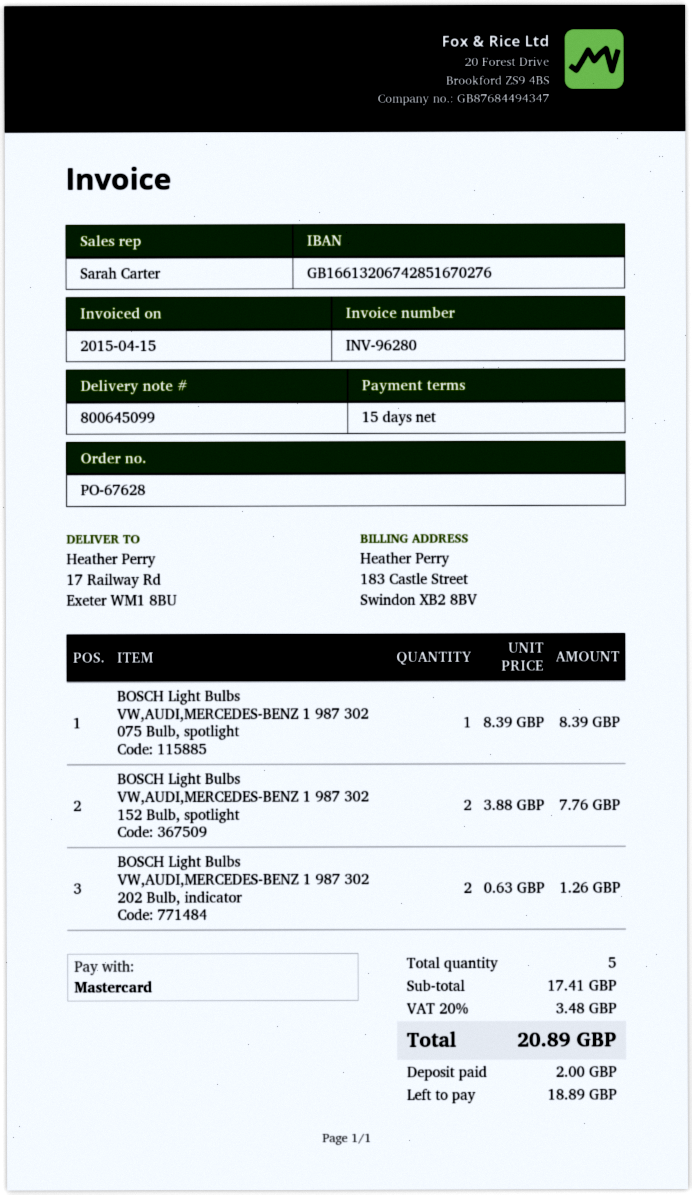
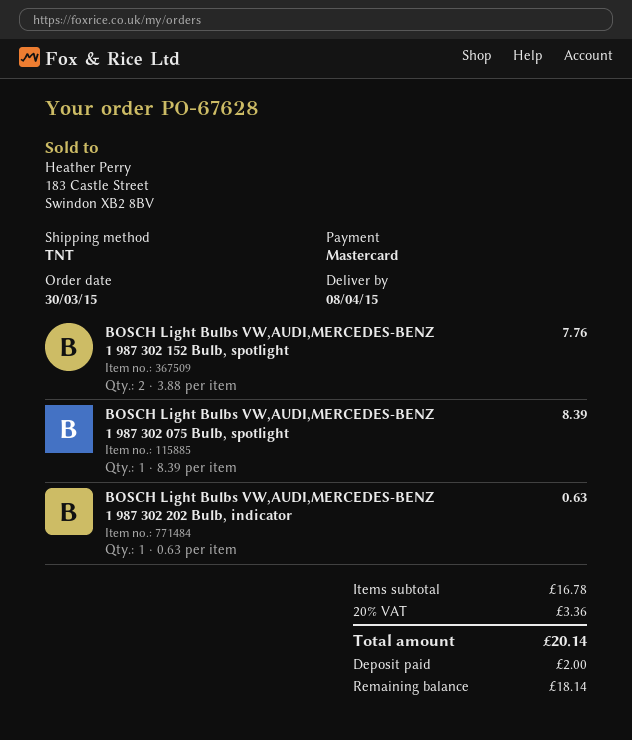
BOSCH Light Bulbs VW,AUDI,MERCEDES-BENZ 1 987 302 202 Bulb, indicator: 2 x 0.63 = 1.26 -> 1 x 0.63 = 0.63
subtotal: 17.41 -> 16.78
tax: 20% = 3.48 -> 20% = 3.36
total: 20.89 -> 20.14
balance: 18.89 -> 18.14

